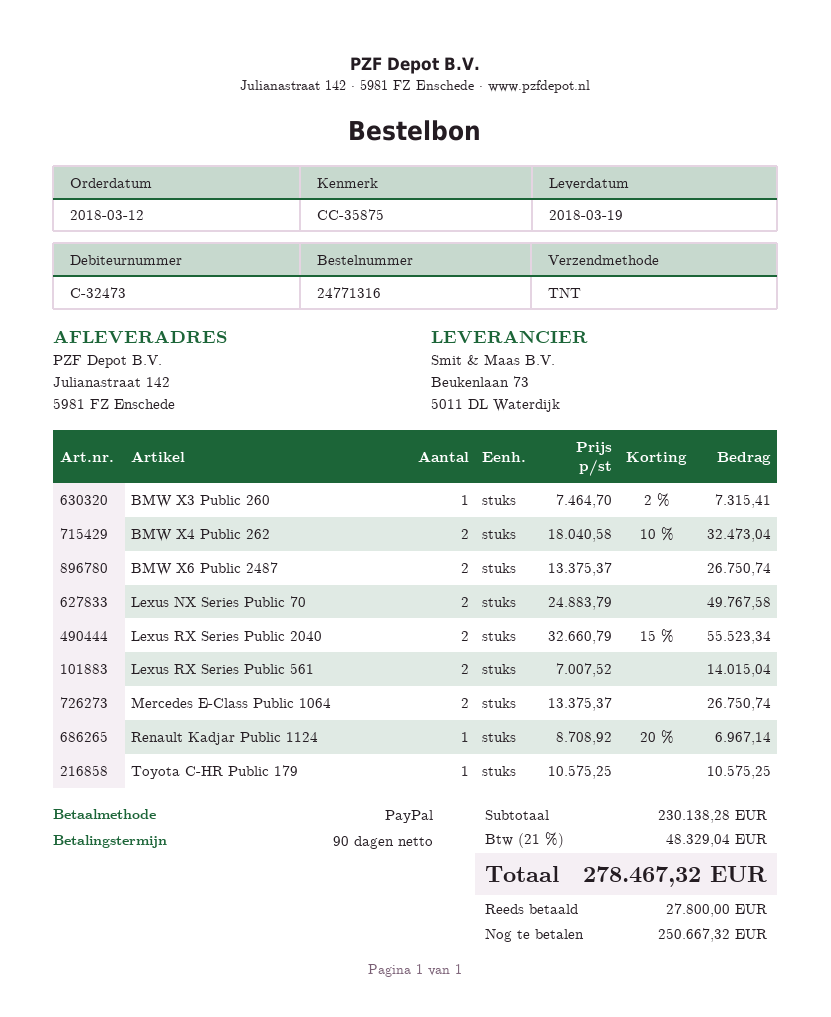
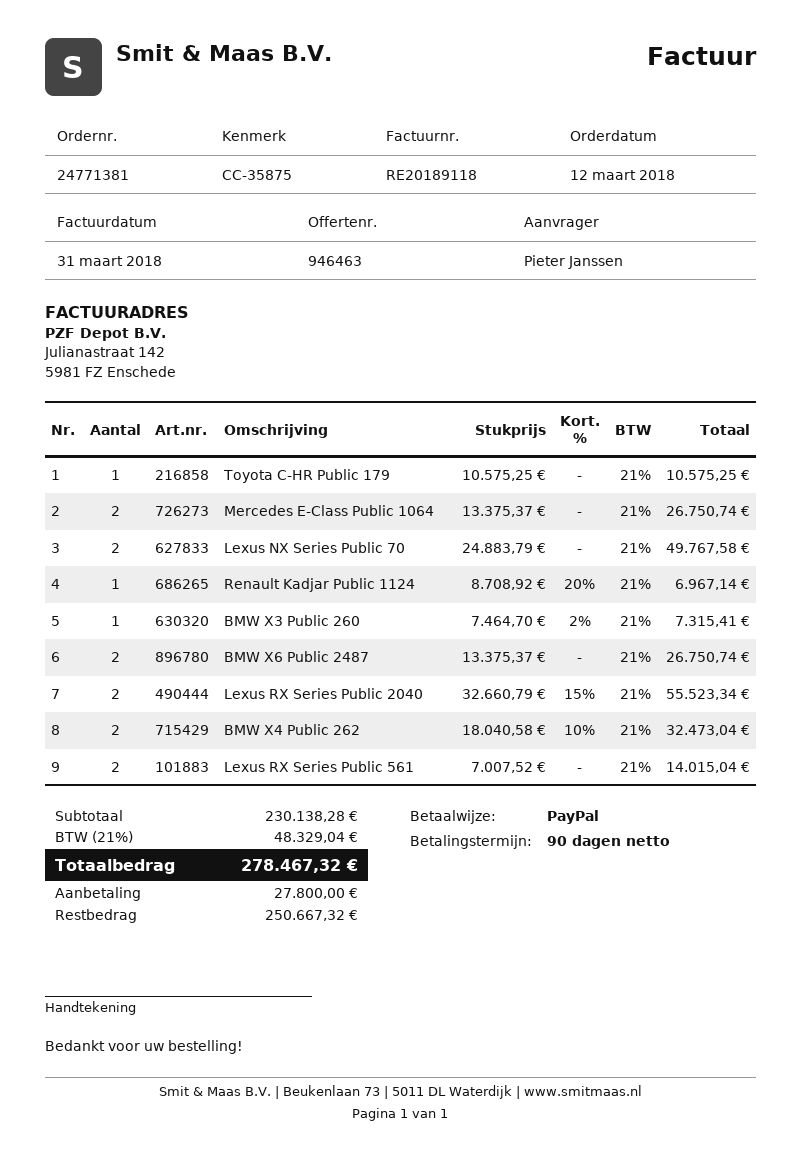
order number: 24771316 -> 24771381

